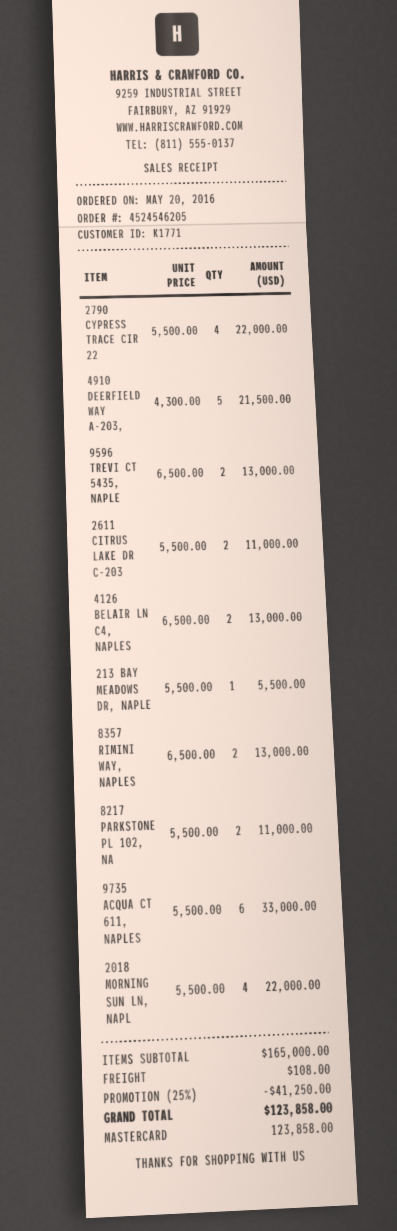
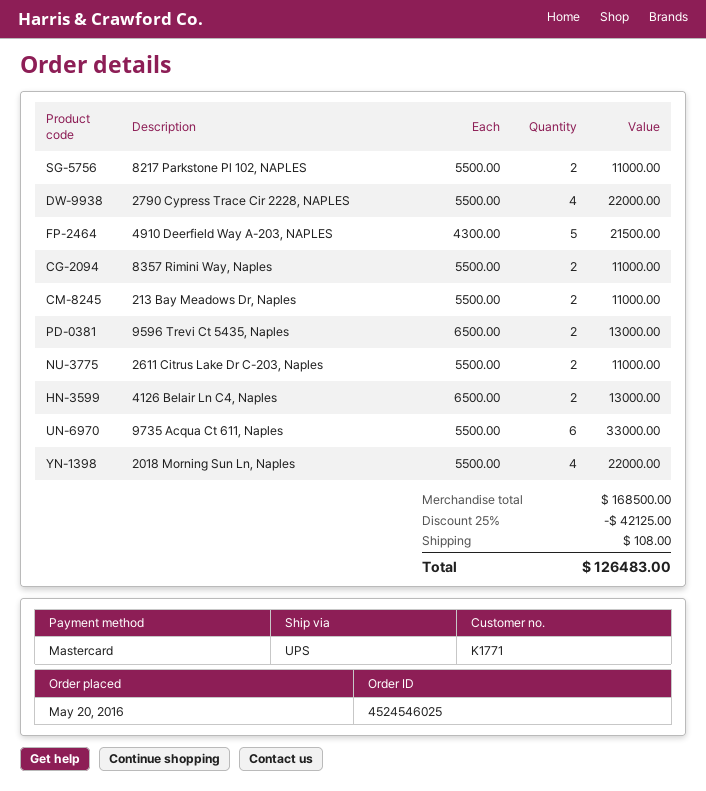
order number: 4524546205 -> 4524546025
213 BAY MEADOWS DR, NAPLE: 1 x 5500.00 = 5500.00 -> 2 x 5500.00 = 11000.00
8357 RIMINI WAY, NAPLES: 2 x 6500.00 = 13000.00 -> 2 x 5500.00 = 11000.00
subtotal: 165000.00 -> 168500.00
discount: 25% = 41250.00 -> 25% = 42125.00
total: 123858.00 -> 126483.00

